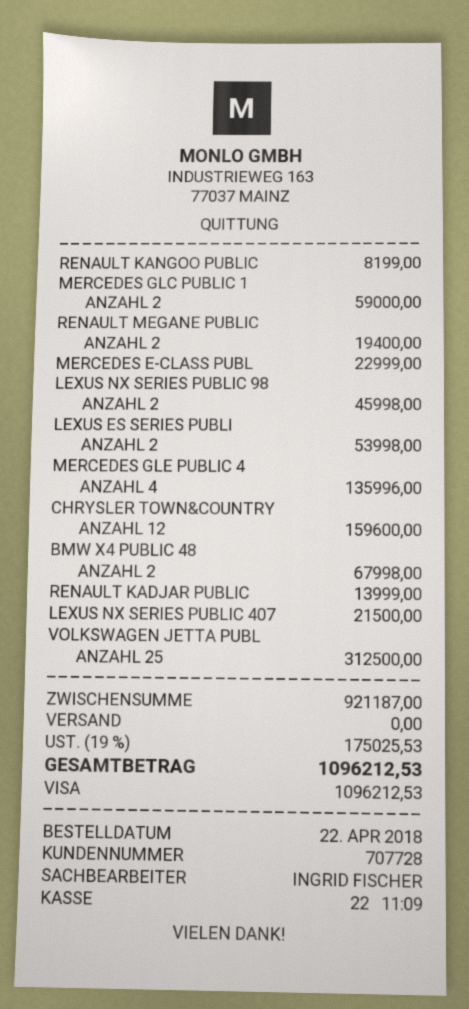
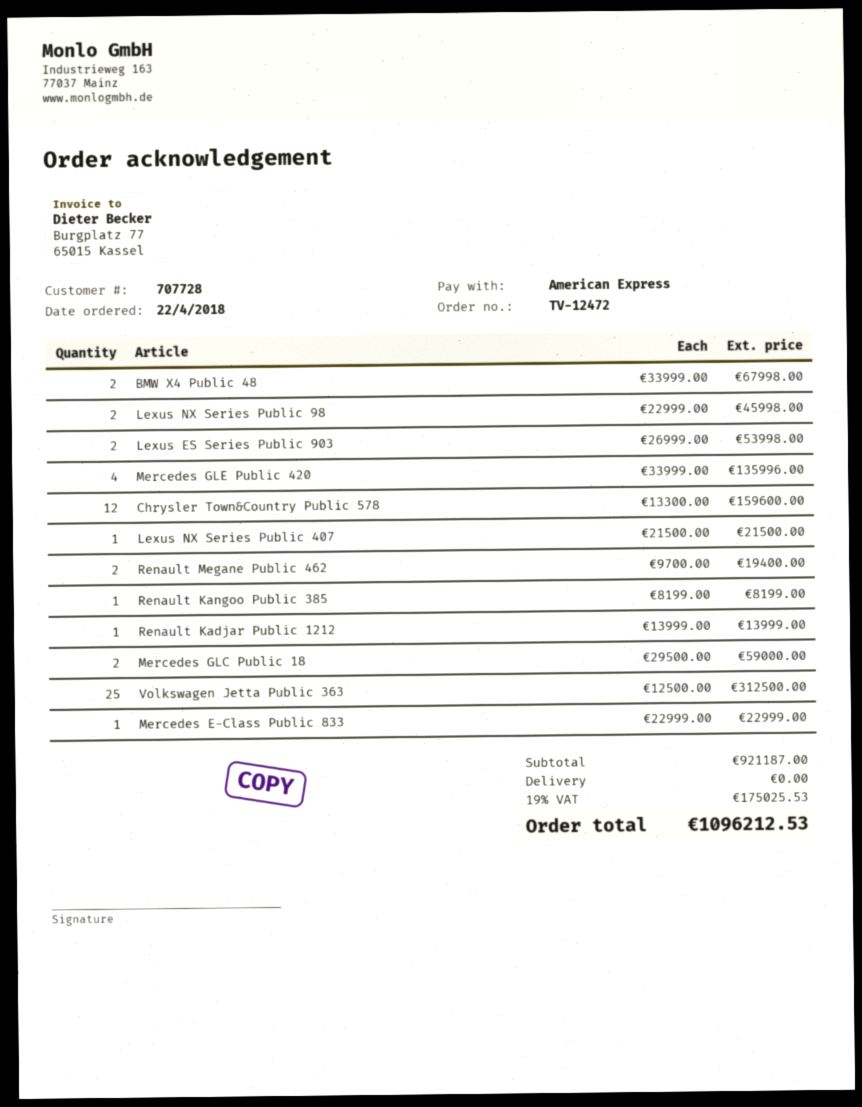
payment method: Visa -> American Express

